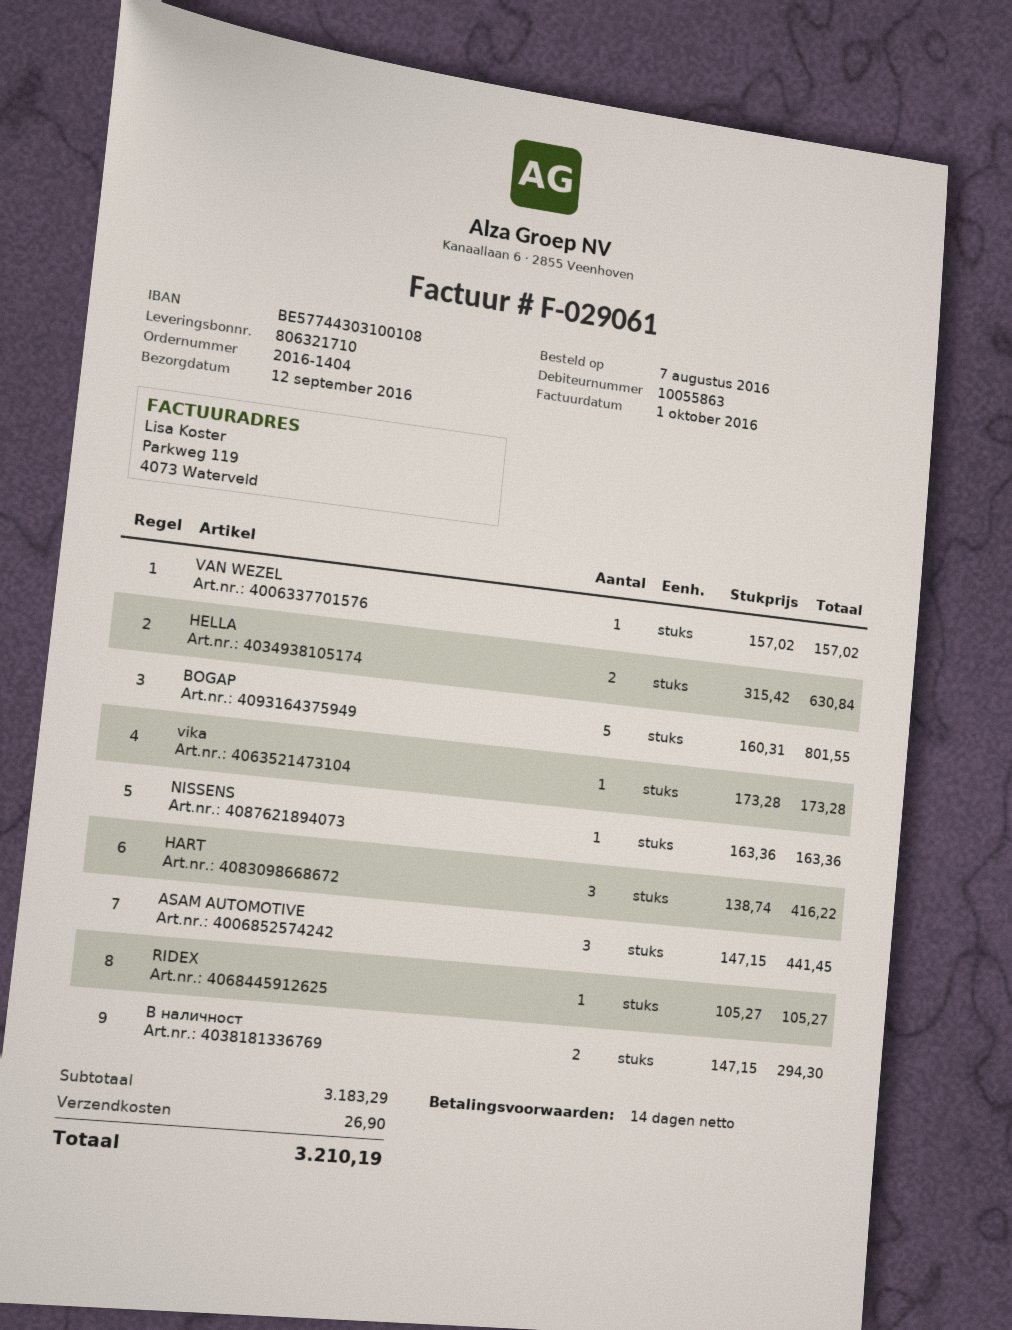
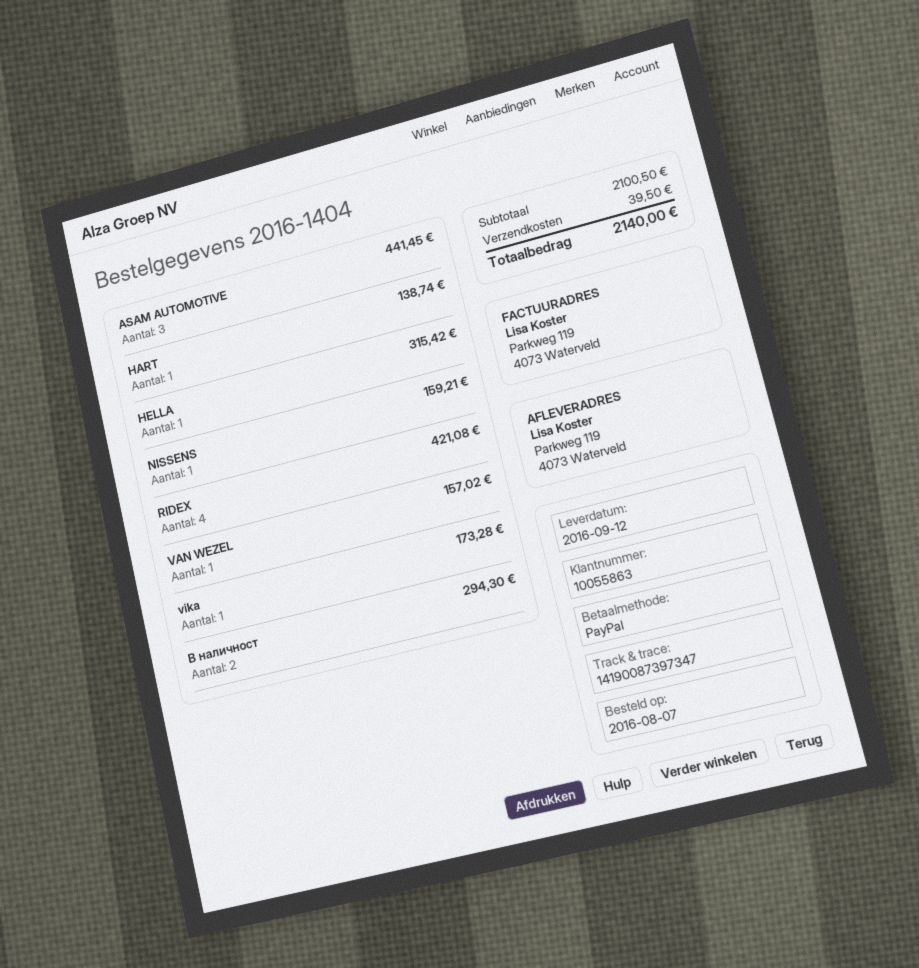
HELLA: 2 for 630.84 -> 1 for 315.42
BOGAP: 5 for 801.55 -> none
NISSENS: 1 for 163.36 -> 1 for 159.21
HART: 3 for 416.22 -> 1 for 138.74
RIDEX: 1 for 105.27 -> 4 for 421.08
subtotal: 3183.29 -> 2100.50
shipping: 26.90 -> 39.50
total: 3210.19 -> 2140.00

